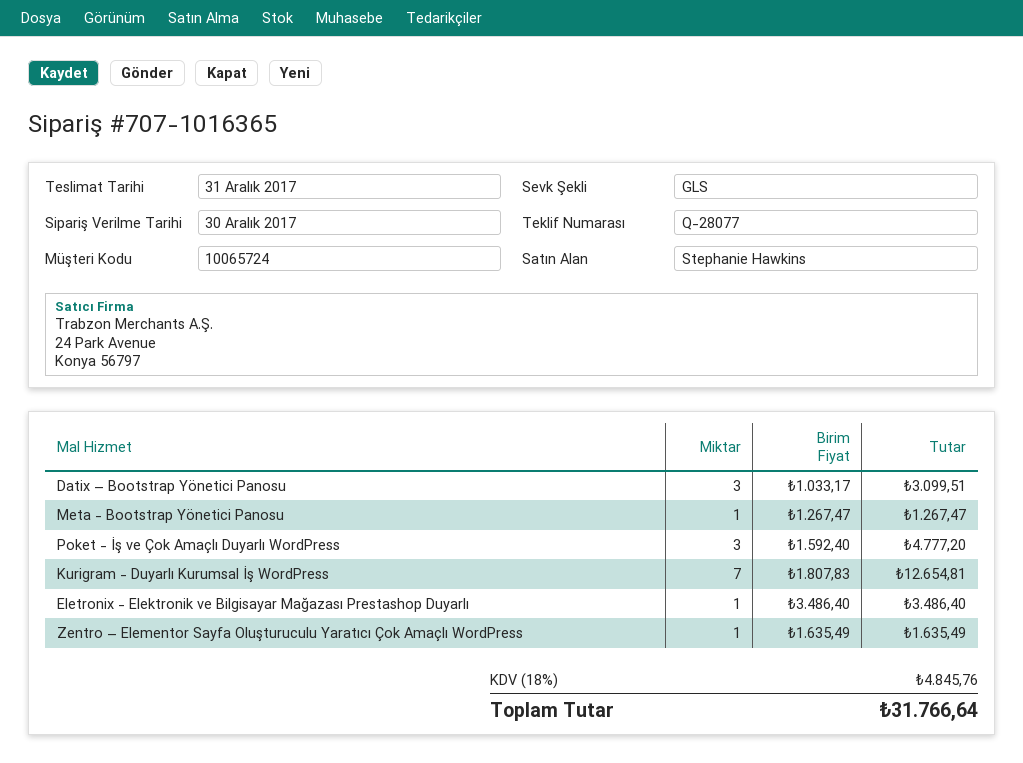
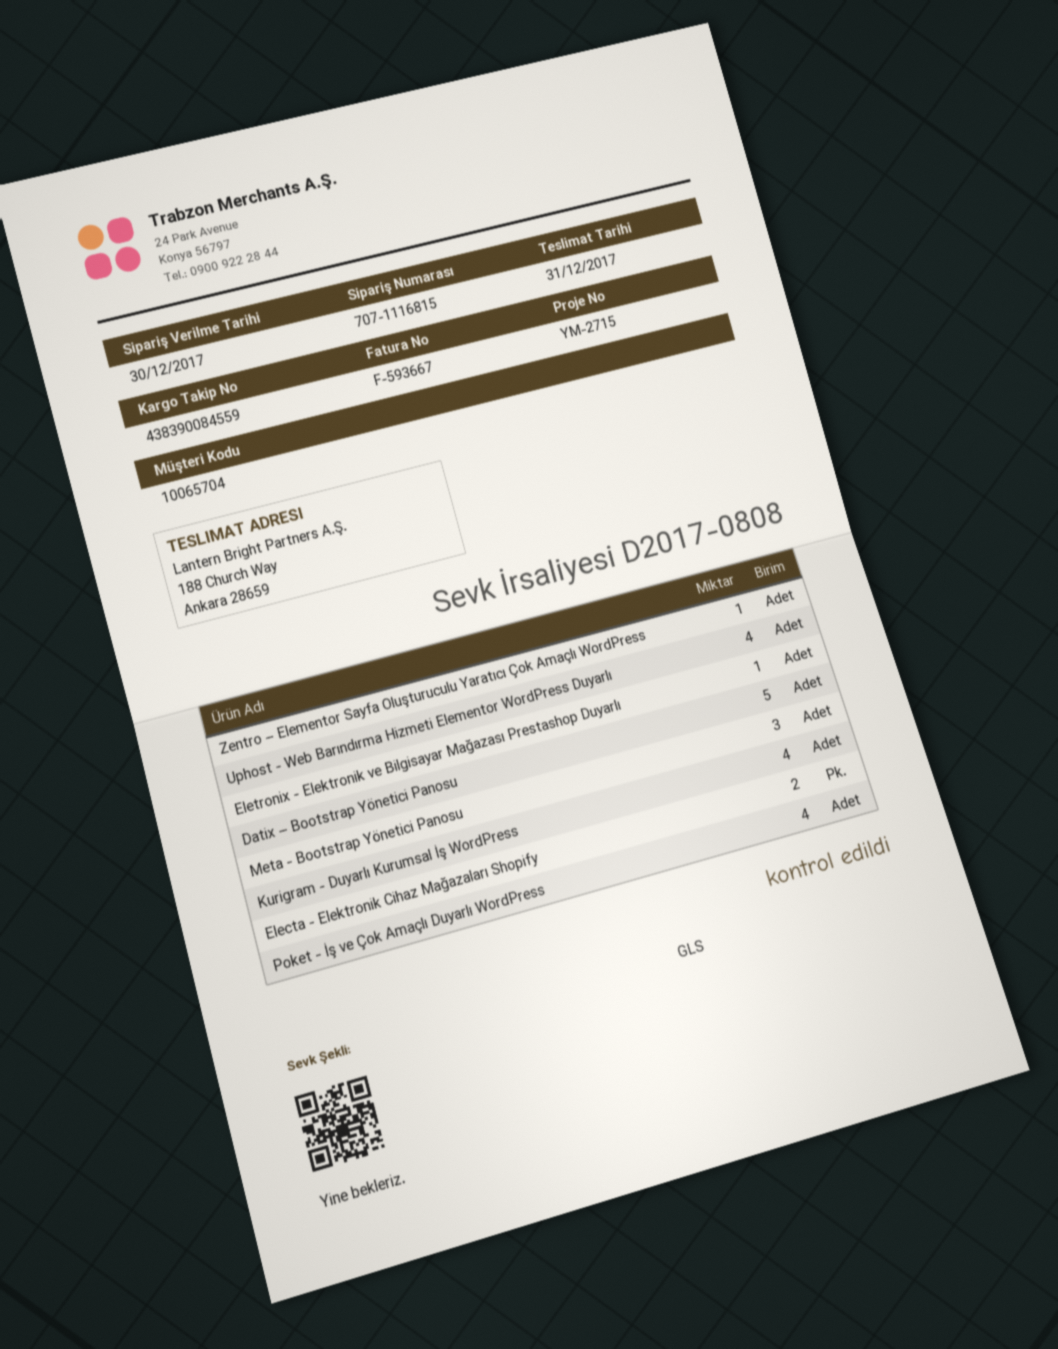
order number: 707-1016365 -> 707-1116815
customer number: 10065724 -> 10065704
Datix – Bootstrap Yönetici Panosu: 3 -> 5
Meta - Bootstrap Yönetici Panosu: 1 -> 3
Poket - İş ve Çok Amaçlı Duyarlı WordPress: 3 -> 4
Kurigram - Duyarlı Kurumsal İş WordPress: 7 -> 4
Uphost - Web Barındırma Hizmeti Elementor WordPress Duyarlı: none -> 4
Electa - Elektronik Cihaz Mağazaları Shopify: none -> 2

